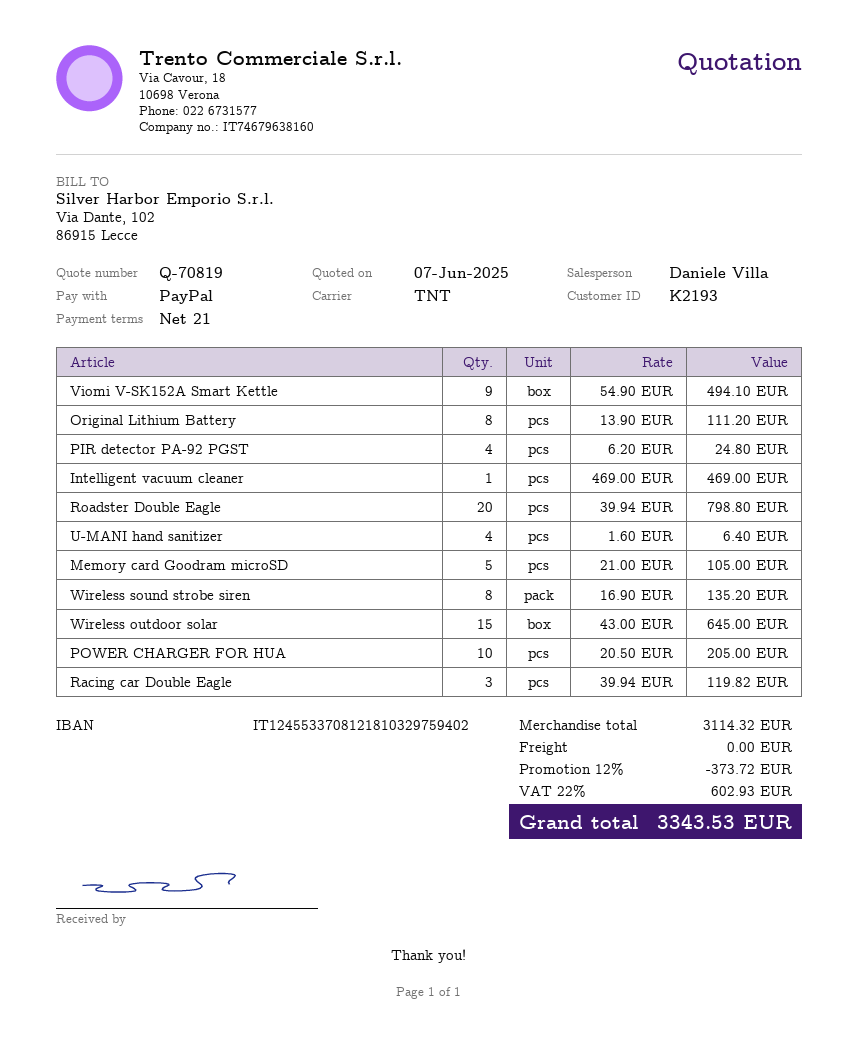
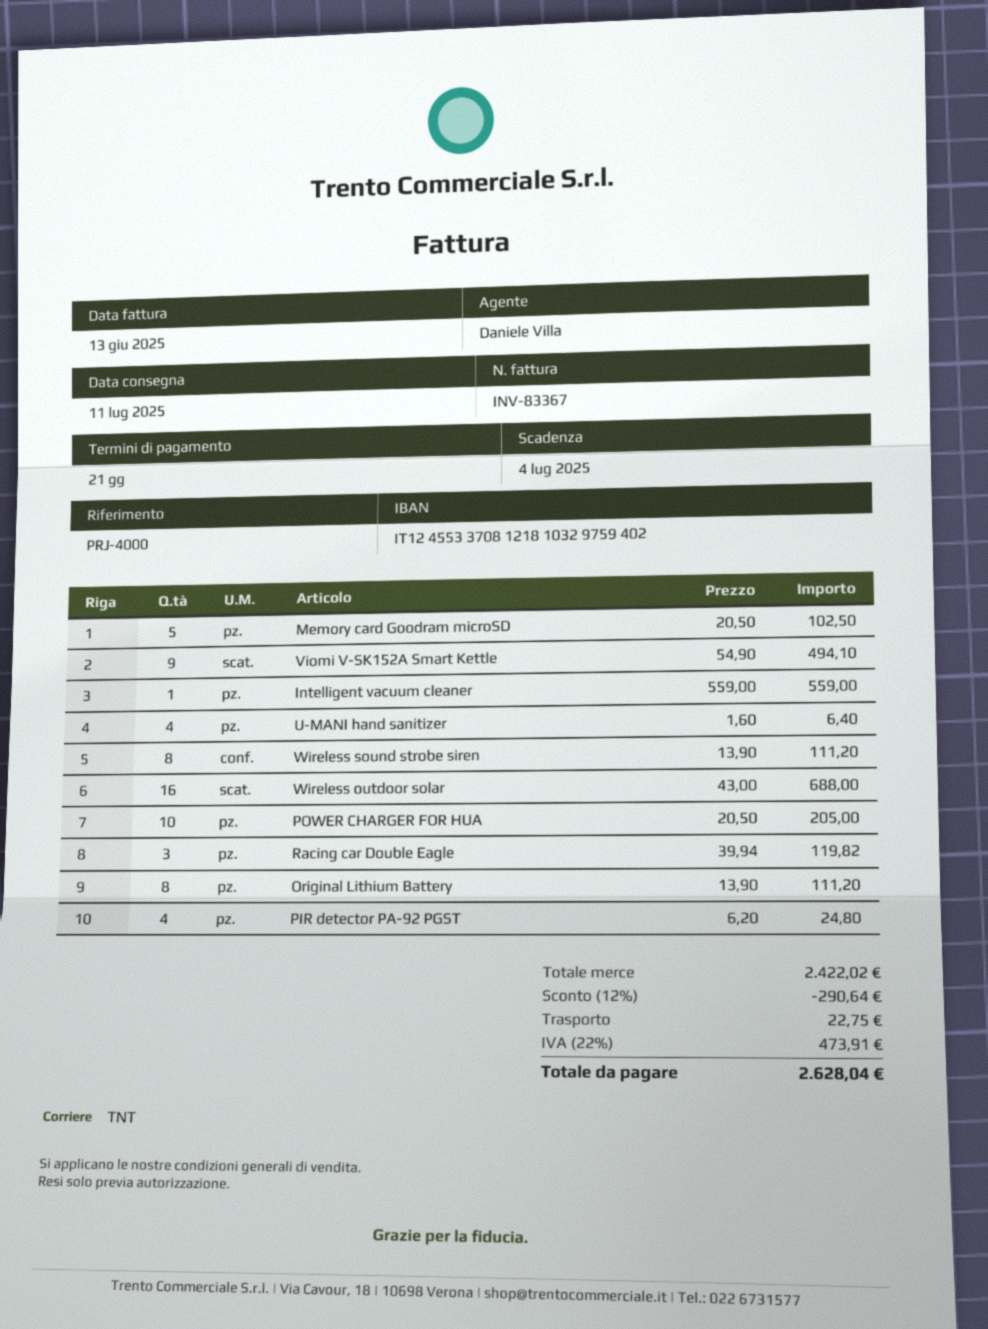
Intelligent vacuum cleaner: 1 x 469.00 = 469.00 -> 1 x 559.00 = 559.00
Roadster Double Eagle: 20 x 39.94 = 798.80 -> none
Memory card Goodram microSD: 5 x 21.00 = 105.00 -> 5 x 20.50 = 102.50
Wireless sound strobe siren: 8 x 16.90 = 135.20 -> 8 x 13.90 = 111.20
Wireless outdoor solar: 15 x 43.00 = 645.00 -> 16 x 43.00 = 688.00
subtotal: 3114.32 -> 2422.02
discount: 12% = 373.72 -> 12% = 290.64
shipping: 0.00 -> 22.75
tax: 22% = 602.93 -> 22% = 473.91
total: 3343.53 -> 2628.04

